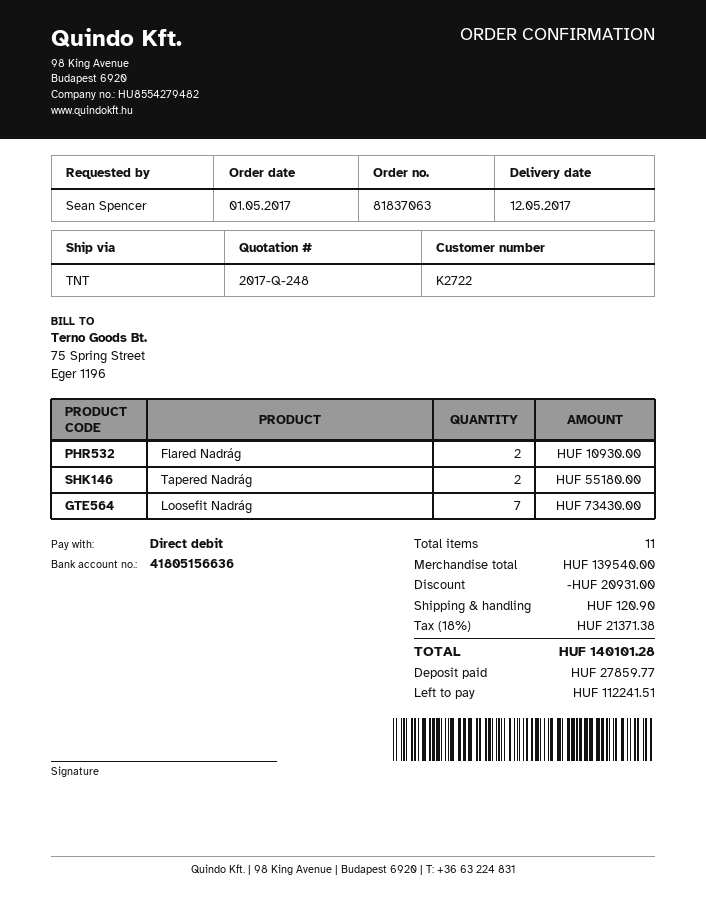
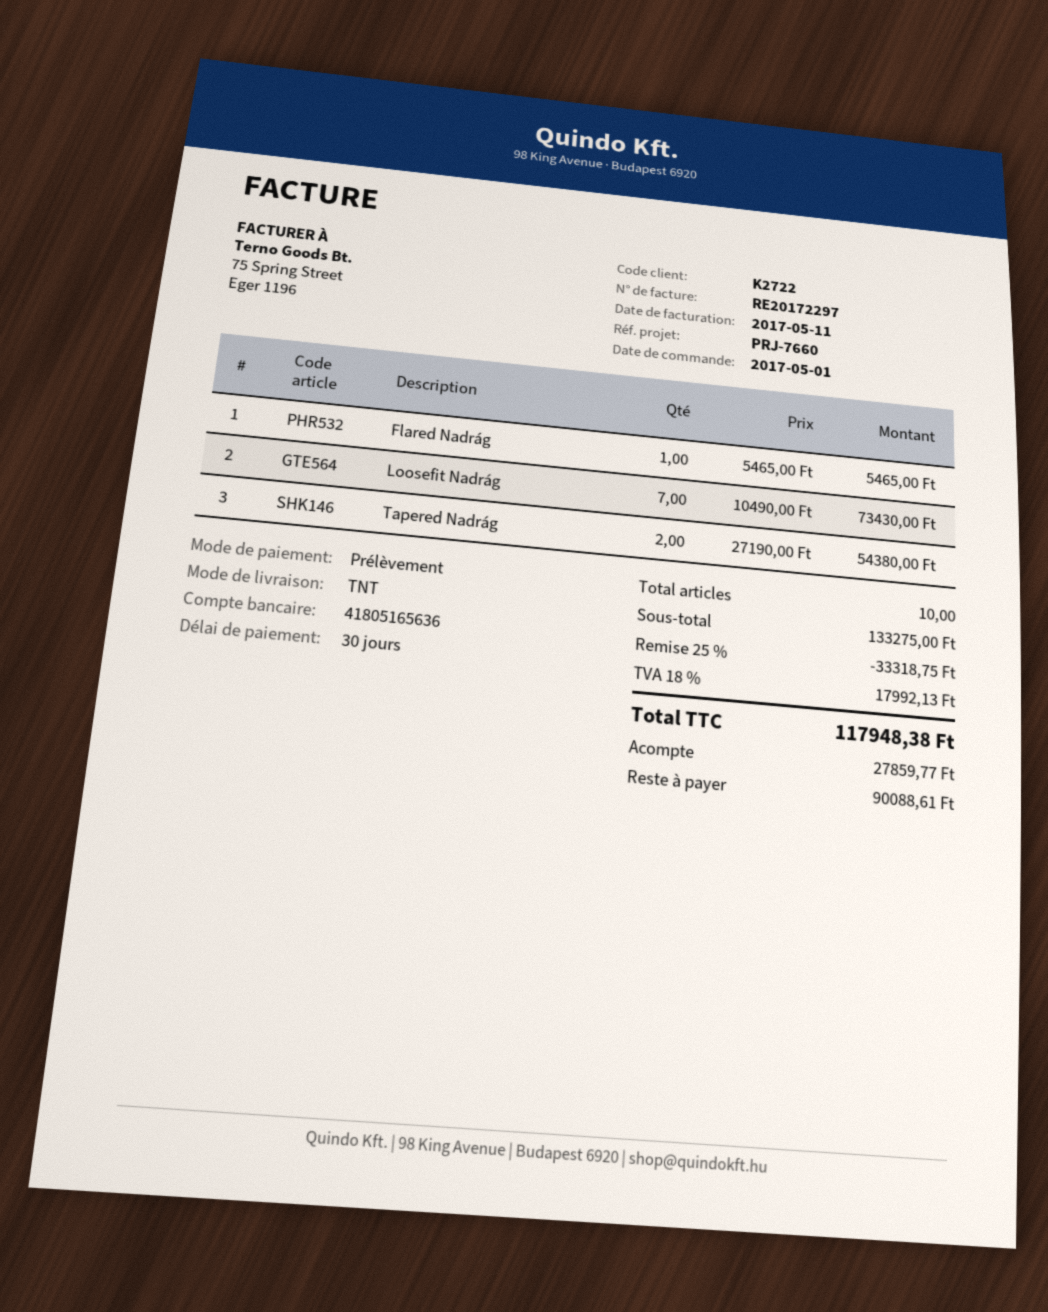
bank account: 41805156636 -> 41805165636
Flared Nadrág: 2 for 10930.00 -> 1 for 5465.00
Tapered Nadrág: 2 for 55180.00 -> 2 for 54380.00
total quantity: 11 -> 10
subtotal: 139540.00 -> 133275.00
discount: 20931.00 -> 33318.75
shipping: 120.90 -> none
tax: 18% = 21371.38 -> 18% = 17992.13
total: 140101.28 -> 117948.38
balance: 112241.51 -> 90088.61

